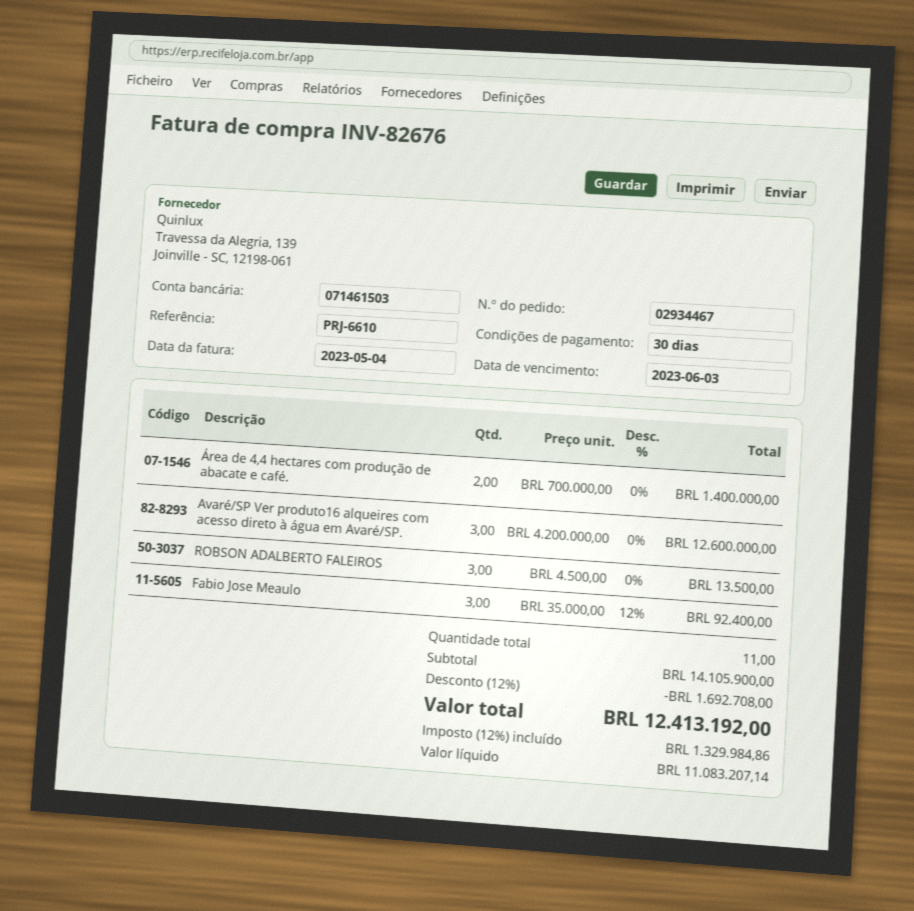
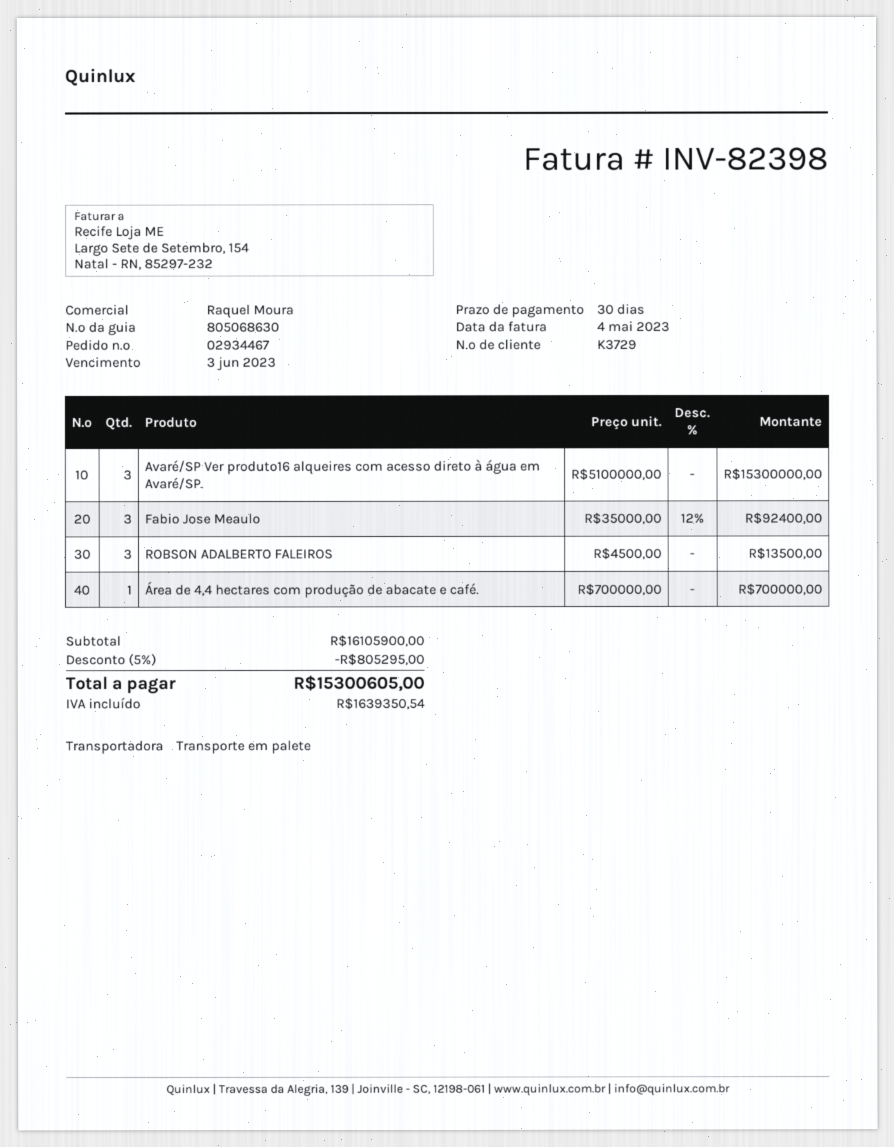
invoice number: INV-82676 -> INV-82398
Área de 4,4 hectares com produção de abacate e café.: 2 x 700000.00 = 1400000.00 -> 1 x 700000.00 = 700000.00
Avaré/SP Ver produto16 alqueires com acesso direto à água em Avaré/SP.: 3 x 4200000.00 = 12600000.00 -> 3 x 5100000.00 = 15300000.00
subtotal: 14105900.00 -> 16105900.00
discount: 12% = 1692708.00 -> 5% = 805295.00
tax: 1329984.86 -> 1639350.54
total: 12413192.00 -> 15300605.00

